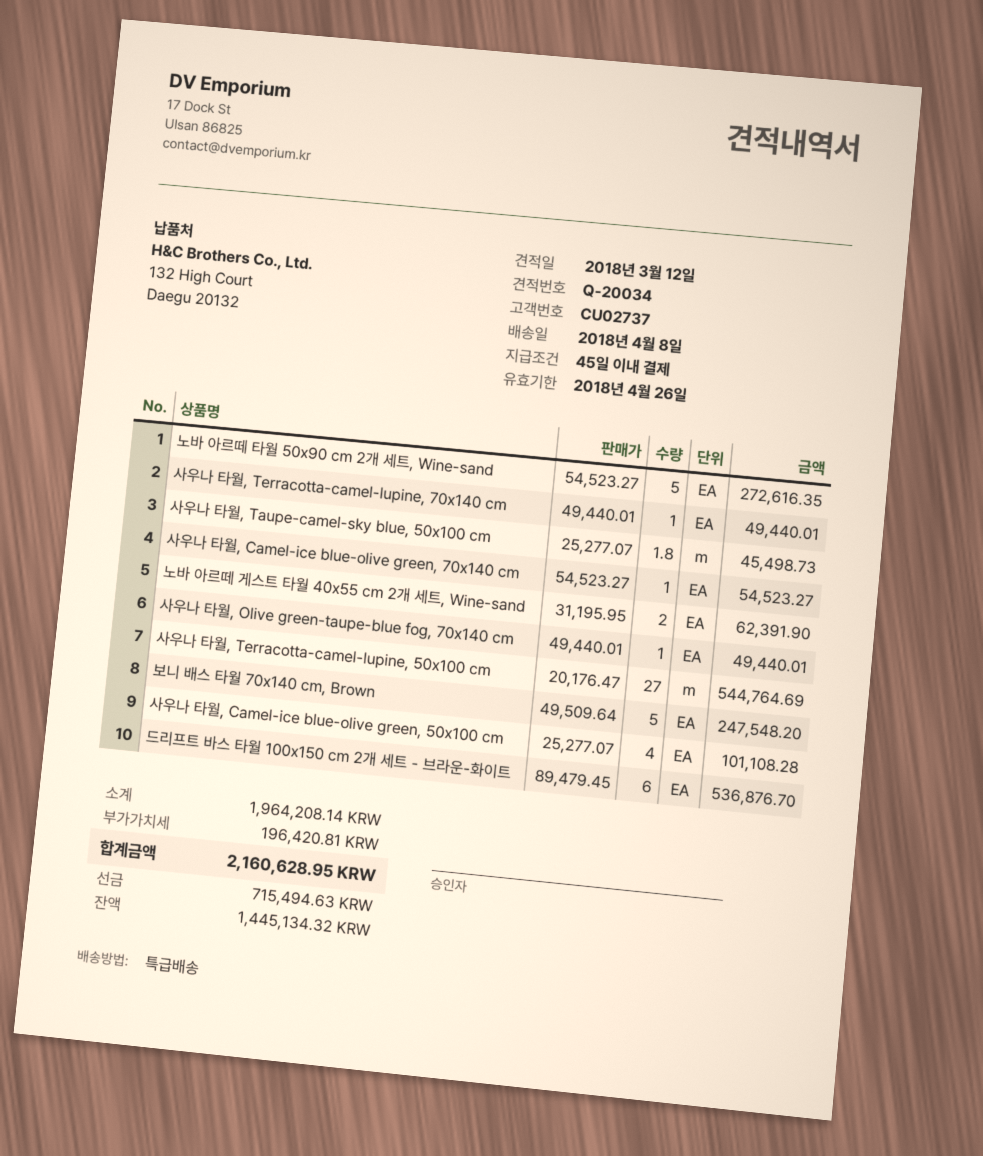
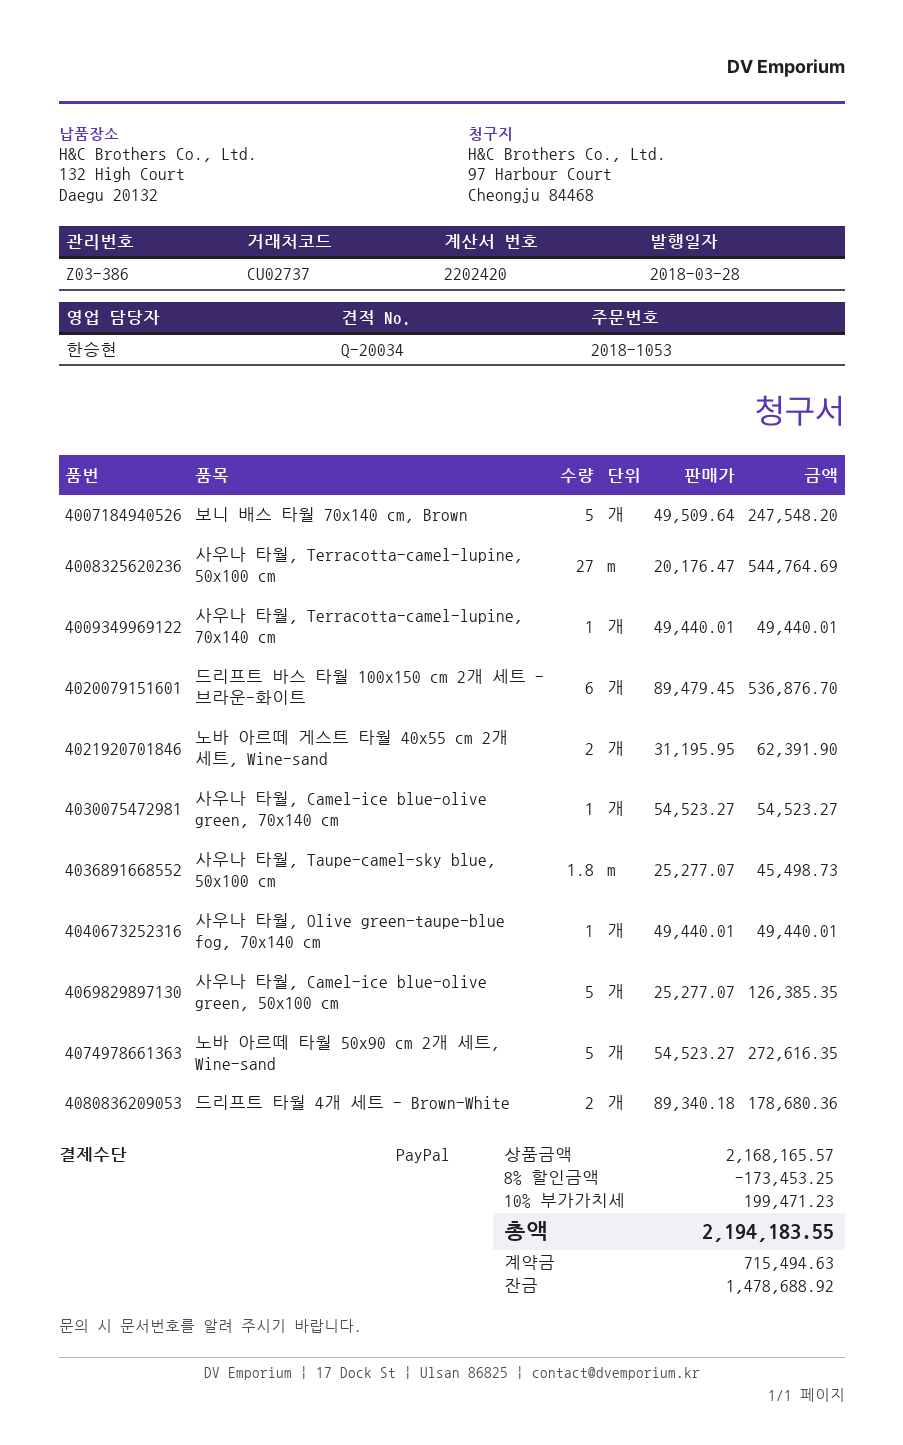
사우나 타월, Camel-ice blue-olive green, 50x100 cm: 4 x 25277.07 = 101108.28 -> 5 x 25277.07 = 126385.35
드리프트 타월 4개 세트 - Brown-White: none -> 2 x 89340.18 = 178680.36
subtotal: 1964208.14 -> 2168165.57
discount: none -> 8% = 173453.25
tax: 196420.81 -> 199471.23
total: 2160628.95 -> 2194183.55
balance: 1445134.32 -> 1478688.92

